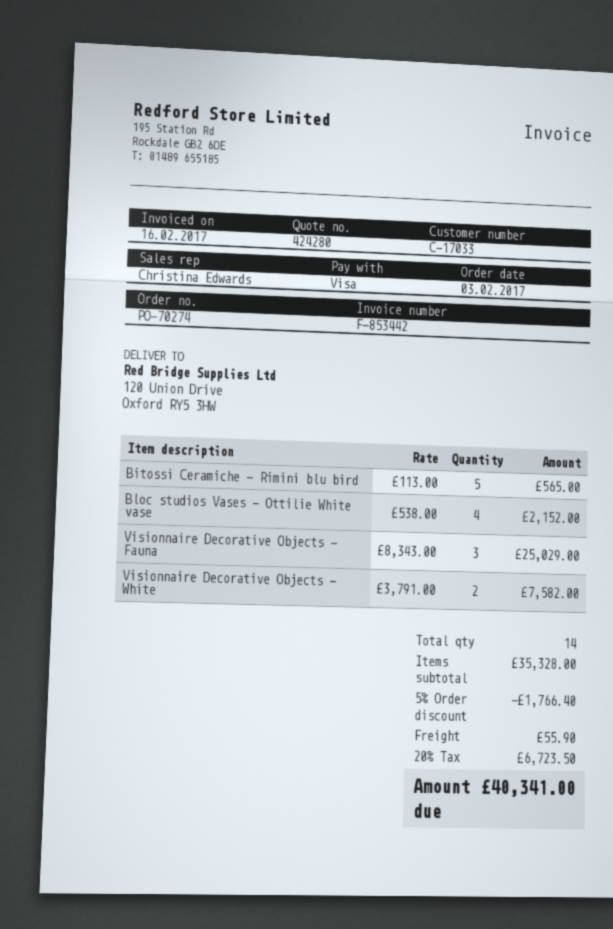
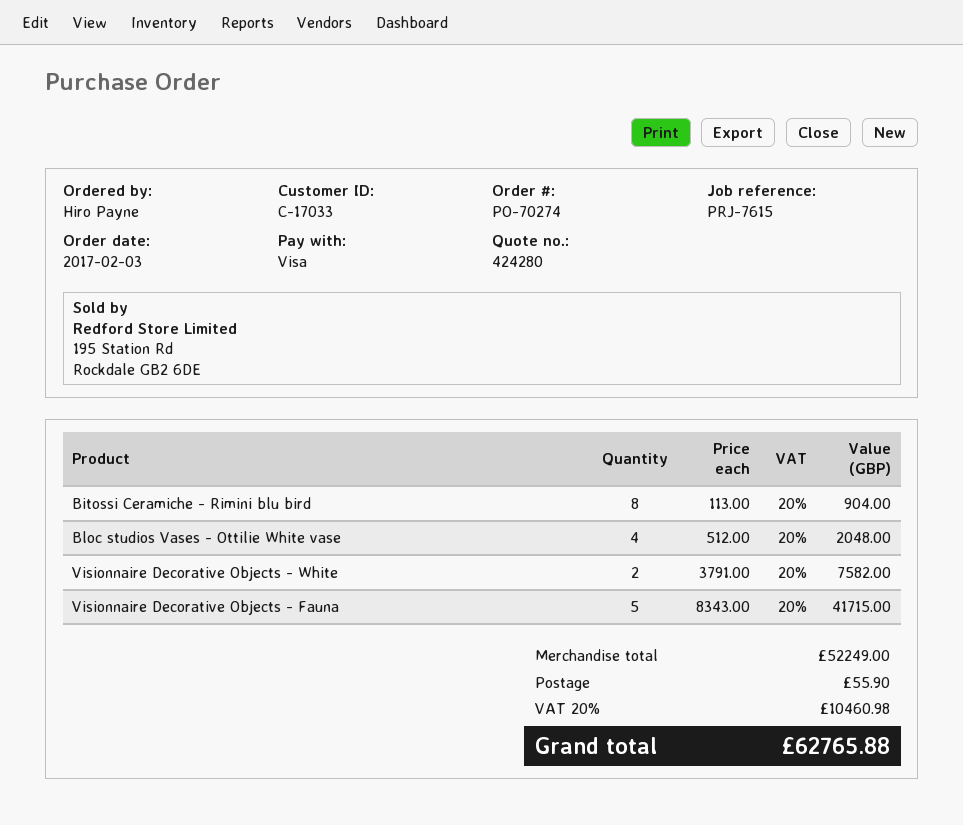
Bitossi Ceramiche - Rimini blu bird: 5 x 113.00 = 565.00 -> 8 x 113.00 = 904.00
Bloc studios Vases - Ottilie White vase: 4 x 538.00 = 2152.00 -> 4 x 512.00 = 2048.00
Visionnaire Decorative Objects - Fauna: 3 x 8343.00 = 25029.00 -> 5 x 8343.00 = 41715.00
subtotal: 35328.00 -> 52249.00
discount: 5% = 1766.40 -> none
tax: 20% = 6723.50 -> 20% = 10460.98
total: 40341.00 -> 62765.88

